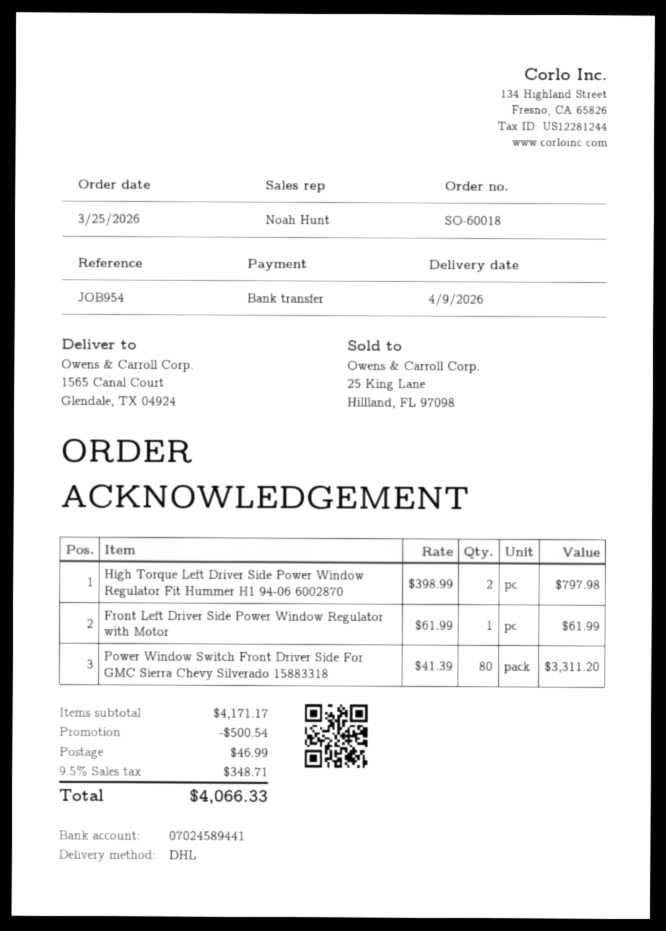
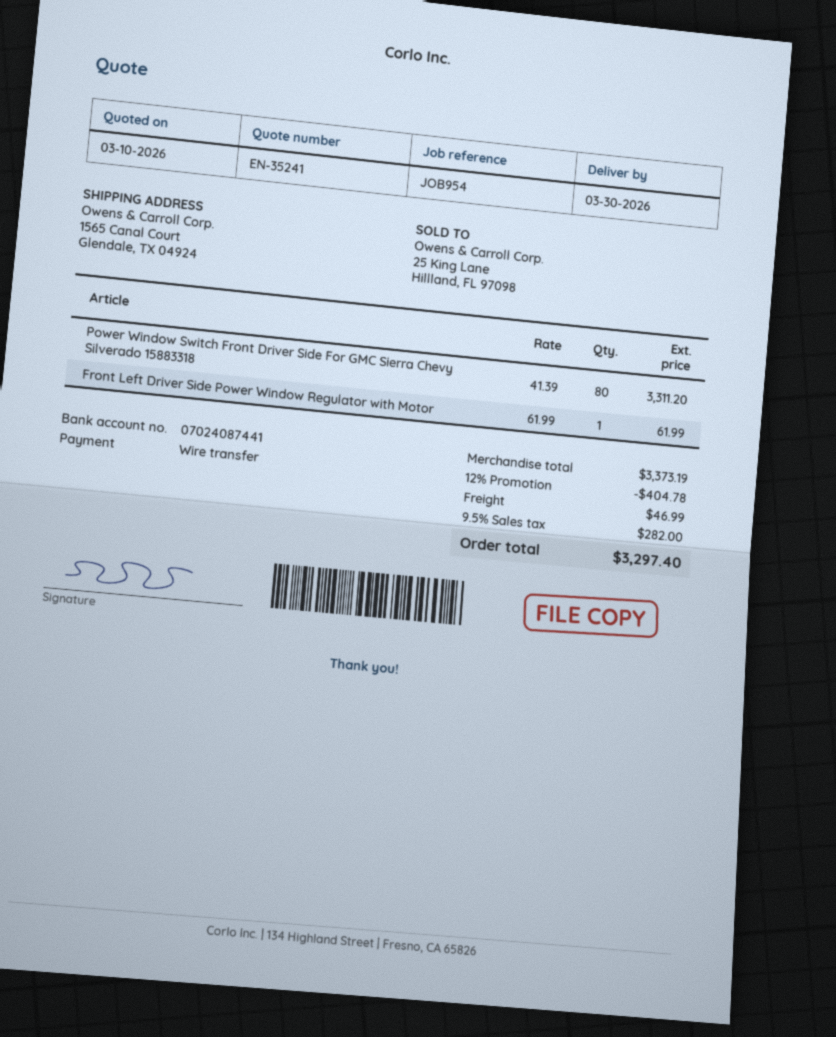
delivery date: 2026-04-09 -> 2026-03-30
bank account: 07024589441 -> 07024087441
High Torque Left Driver Side Power Window Regulator Fit Hummer H1 94-06 6002870: 2 x 398.99 = 797.98 -> none
subtotal: 4171.17 -> 3373.19
discount: 500.54 -> 404.78
tax: 9.5% = 348.71 -> 9.5% = 282.00
total: 4066.33 -> 3297.40

